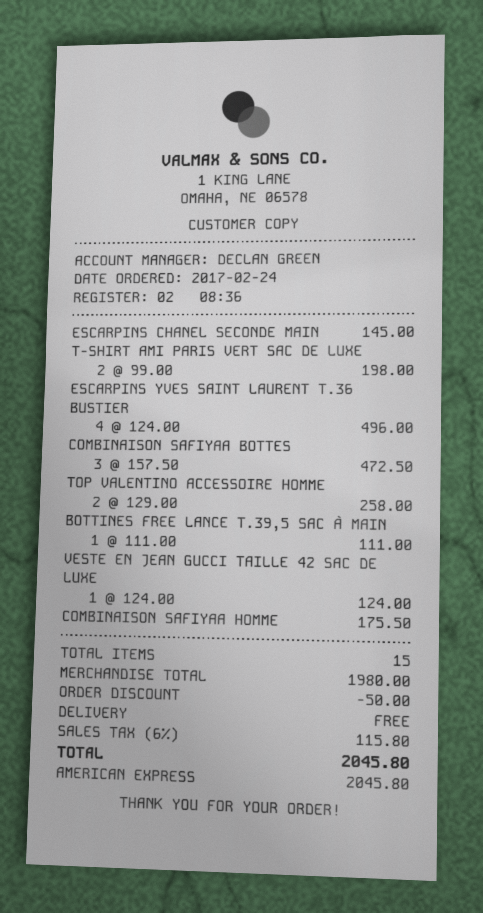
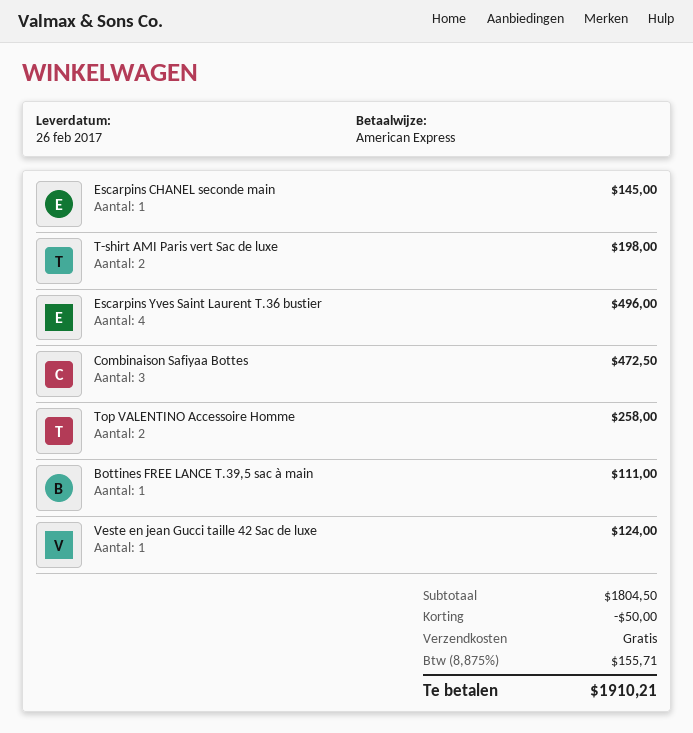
COMBINAISON SAFIYAA HOMME: 1 for 175.50 -> none
subtotal: 1980.00 -> 1804.50
tax: 6% = 115.80 -> 8.875% = 155.71
total: 2045.80 -> 1910.21

